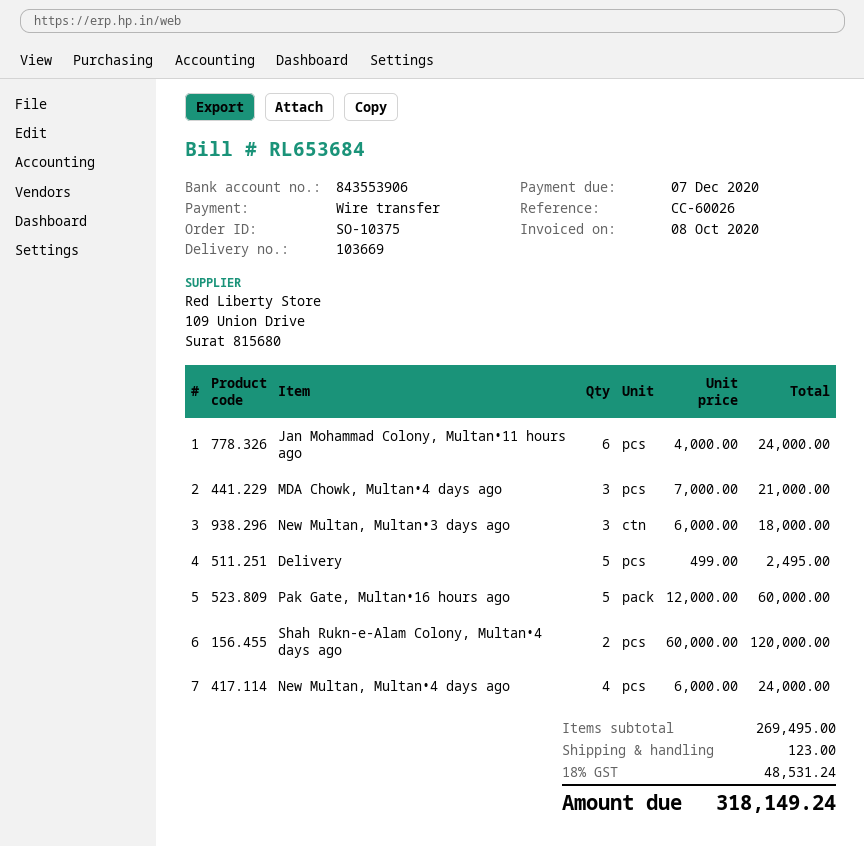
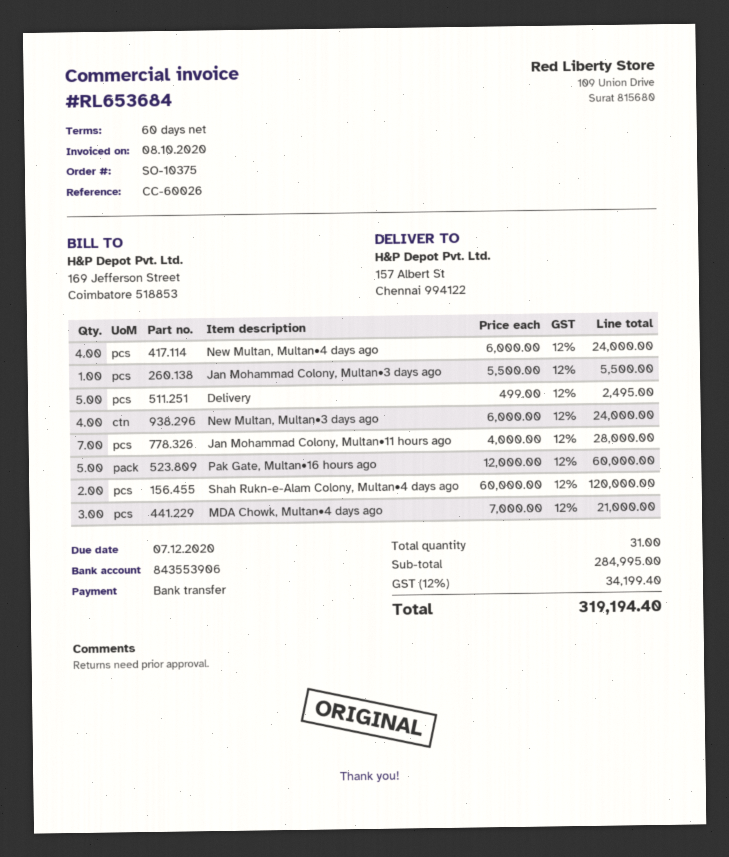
Jan Mohammad Colony, Multan•11 hours ago: 6 x 4000.00 = 24000.00 -> 7 x 4000.00 = 28000.00
New Multan, Multan•3 days ago: 3 x 6000.00 = 18000.00 -> 4 x 6000.00 = 24000.00
Jan Mohammad Colony, Multan•3 days ago: none -> 1 x 5500.00 = 5500.00
subtotal: 269495.00 -> 284995.00
shipping: 123.00 -> none
tax: 18% = 48531.24 -> 12% = 34199.40
total: 318149.24 -> 319194.40

